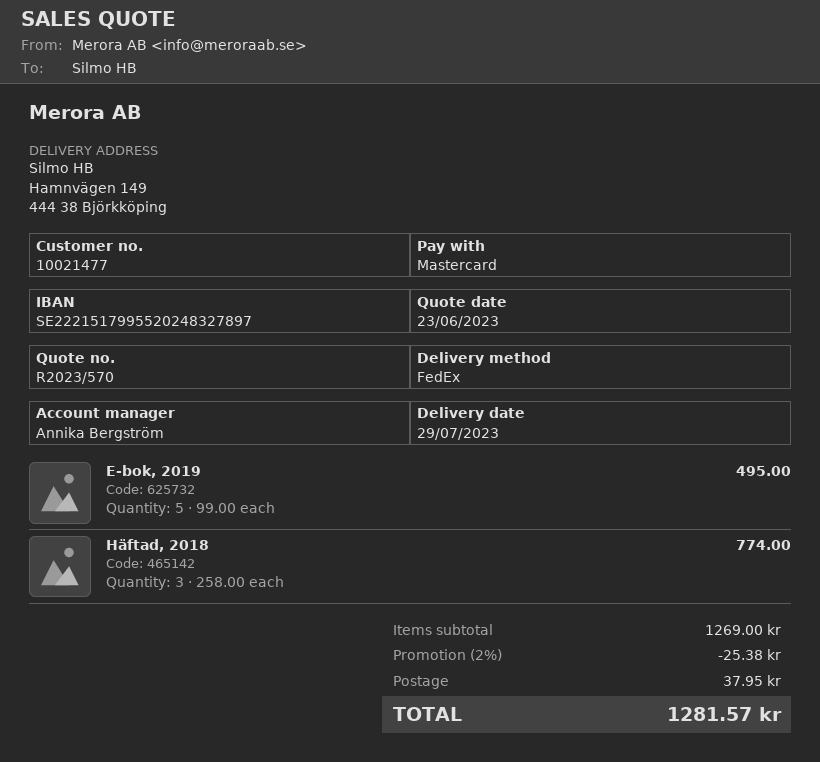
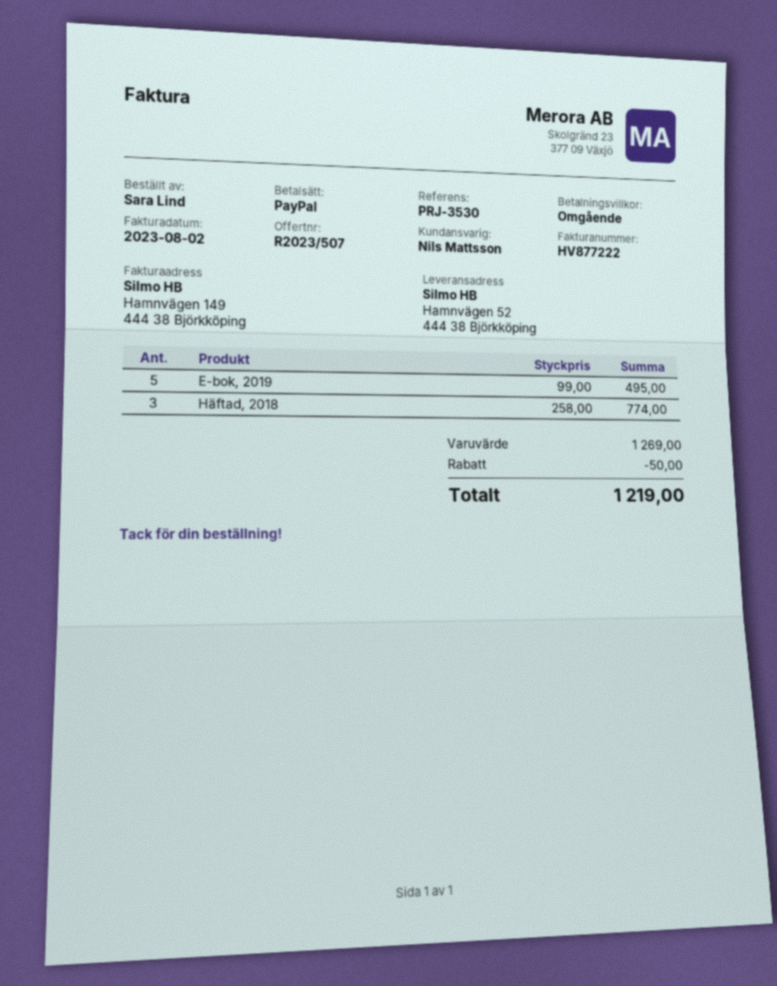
quote number: R2023/570 -> R2023/507
sales rep: Annika Bergström -> Nils Mattsson
payment method: Mastercard -> PayPal
ship to: Hamnvägen 149, 444 38 Björkköping -> Hamnvägen 52, 444 38 Björkköping
discount: 25.38 -> 50.00
shipping: 37.95 -> none
total: 1281.57 -> 1219.00

